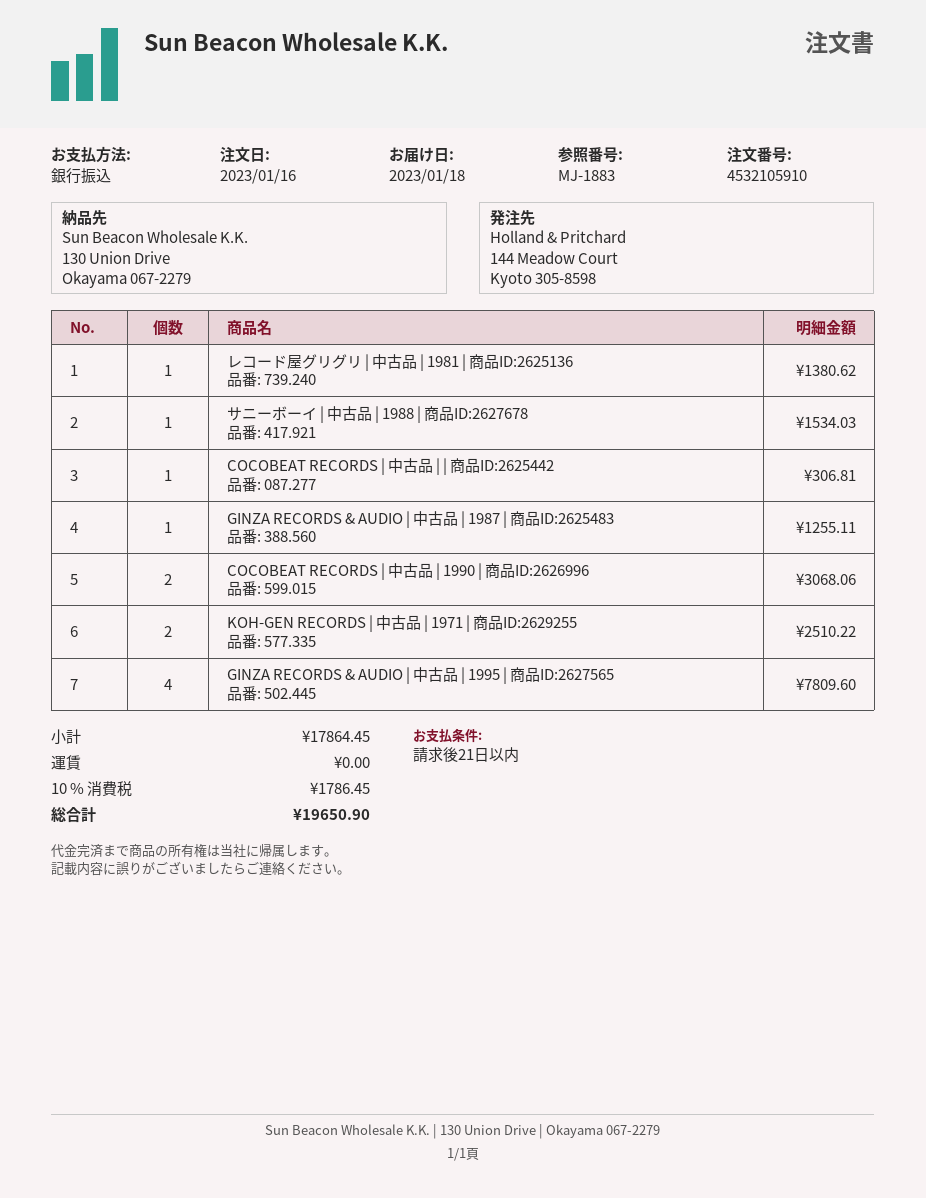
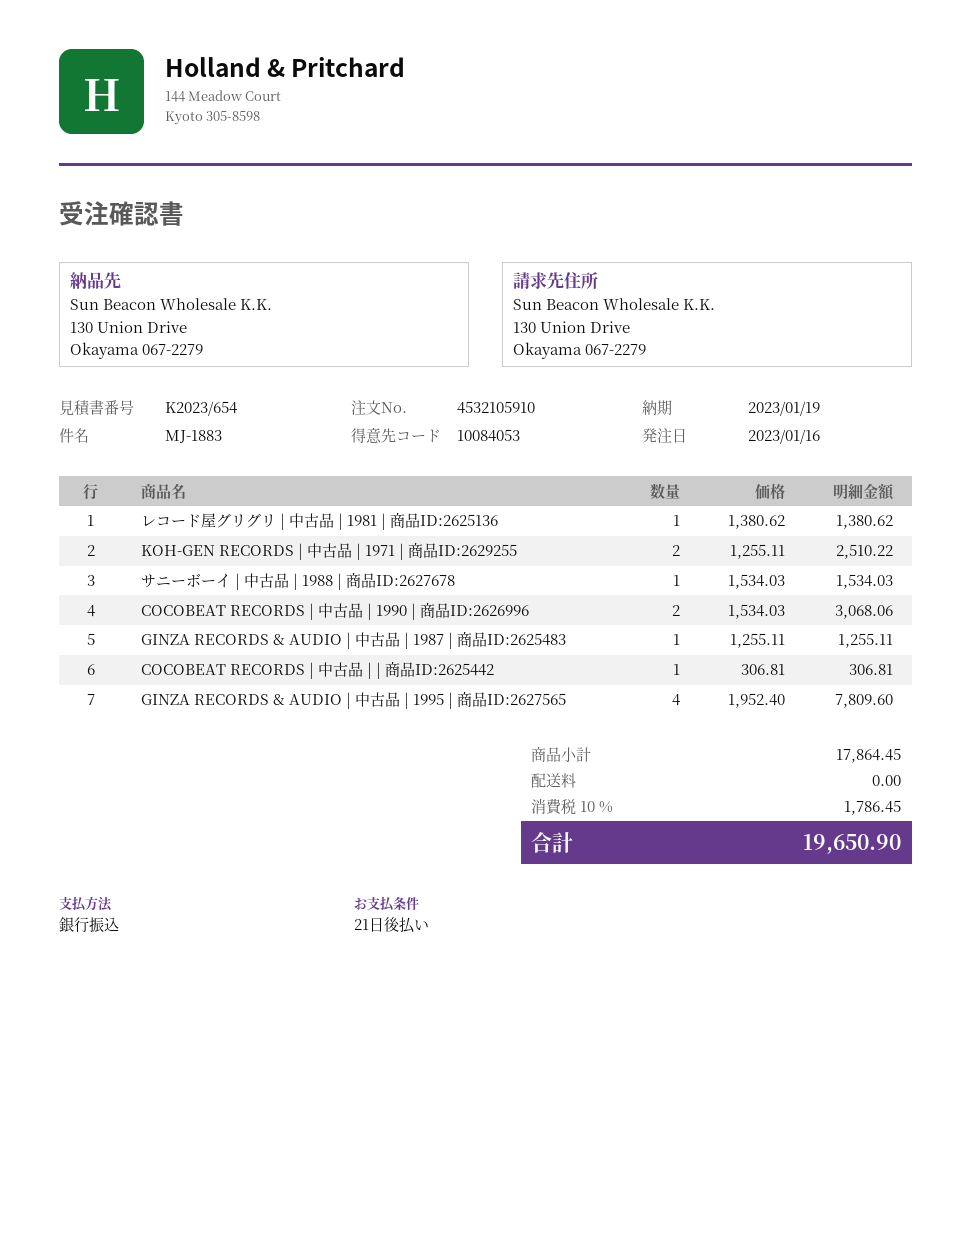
delivery date: 2023-01-18 -> 2023-01-19

